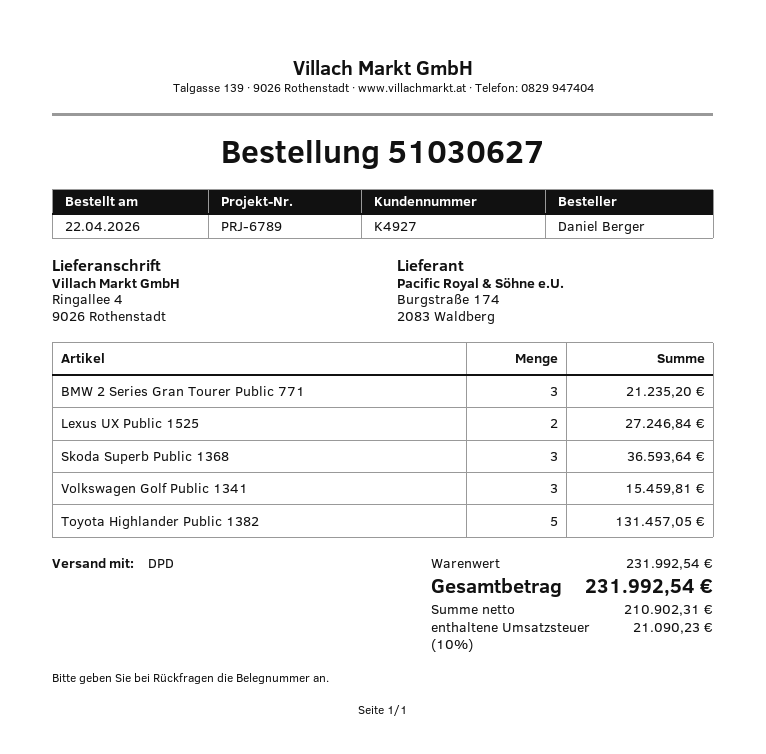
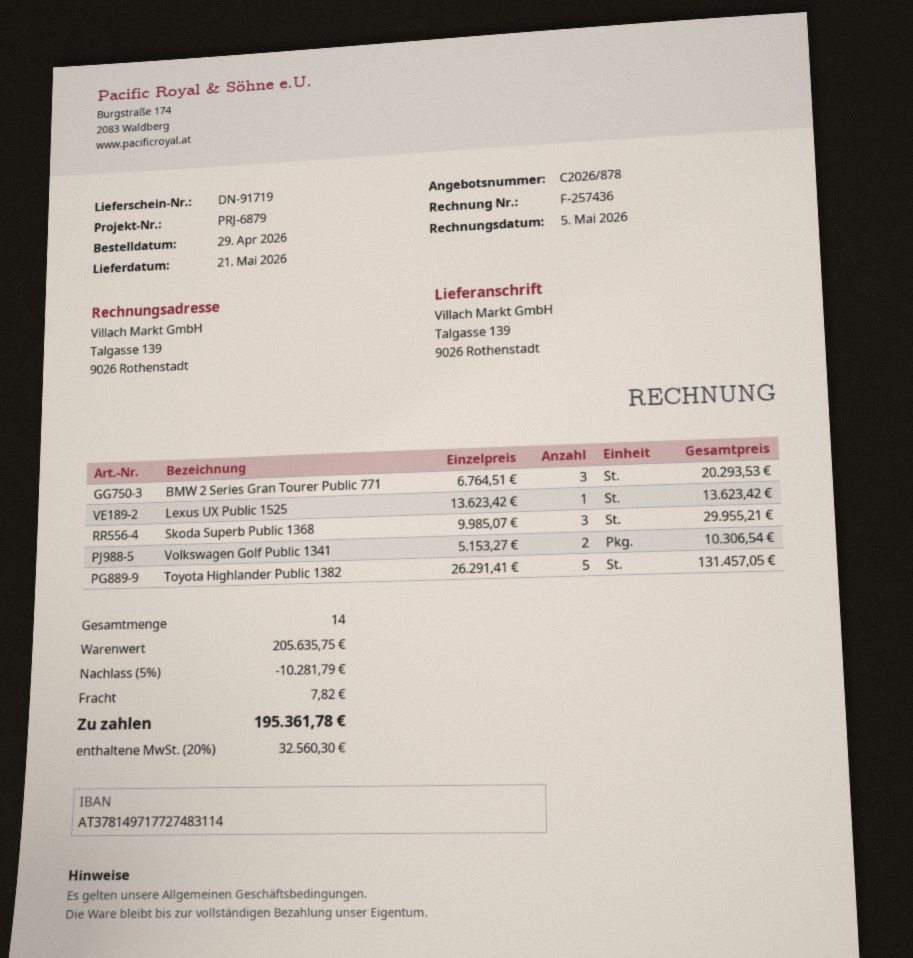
order date: 2026-04-22 -> 2026-04-29
reference: PRJ-6789 -> PRJ-6879
ship to: Ringallee 4, 9026 Rothenstadt -> Talgasse 139, 9026 Rothenstadt
BMW 2 Series Gran Tourer Public 771: 3 for 21235.20 -> 3 for 20293.53
Lexus UX Public 1525: 2 for 27246.84 -> 1 for 13623.42
Skoda Superb Public 1368: 3 for 36593.64 -> 3 for 29955.21
Volkswagen Golf Public 1341: 3 for 15459.81 -> 2 for 10306.54
subtotal: 231992.54 -> 205635.75
discount: none -> 5% = 10281.79
shipping: none -> 7.82
tax: 10% = 21090.23 -> 20% = 32560.30
total: 231992.54 -> 195361.78

